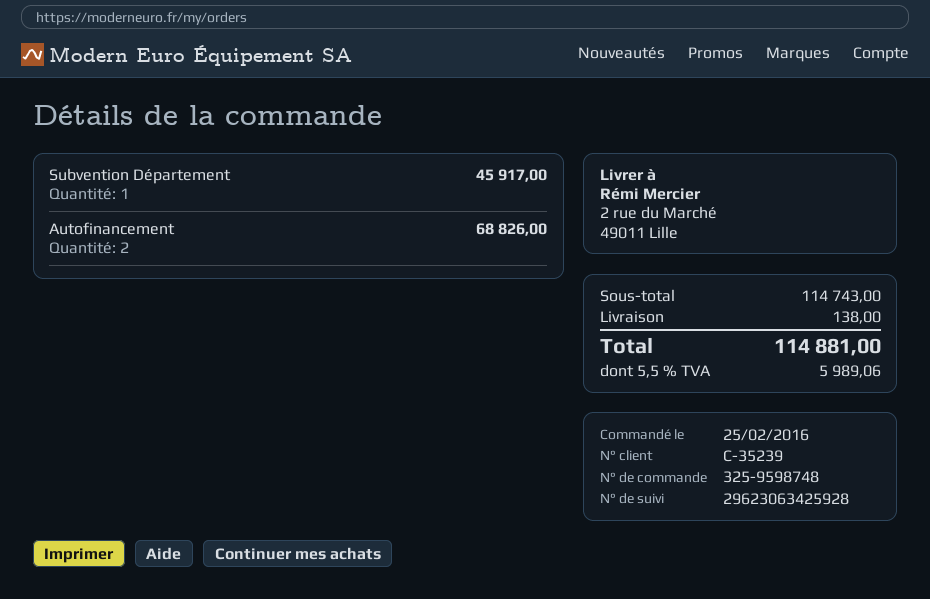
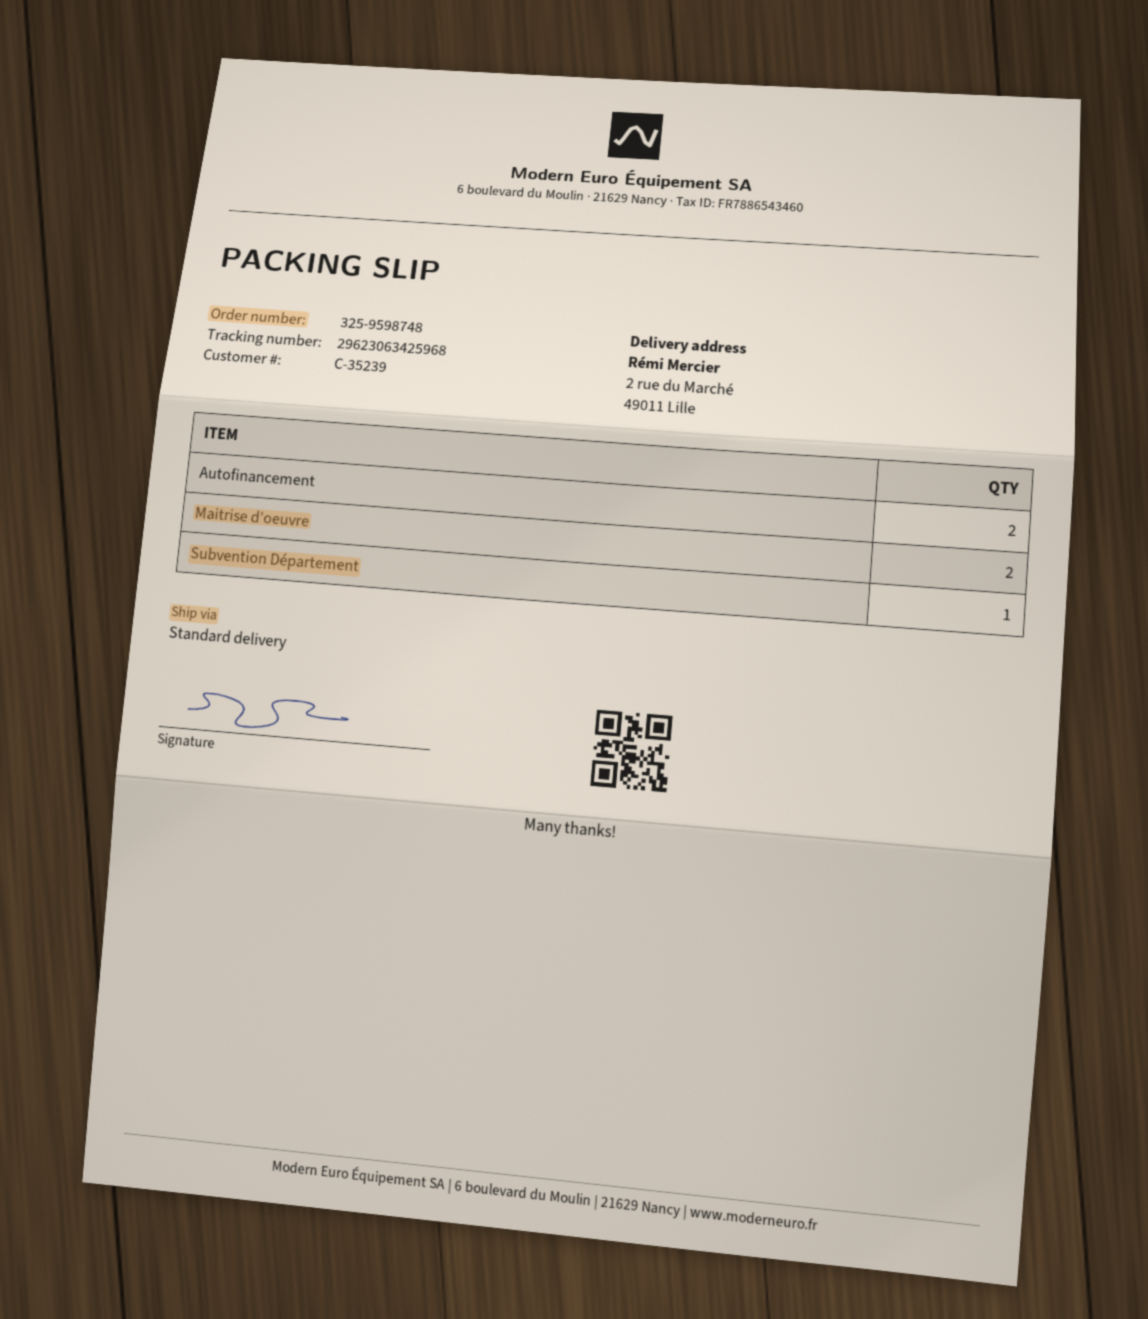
tracking number: 29623063425928 -> 29623063425968
Maitrise d’oeuvre: none -> 2

